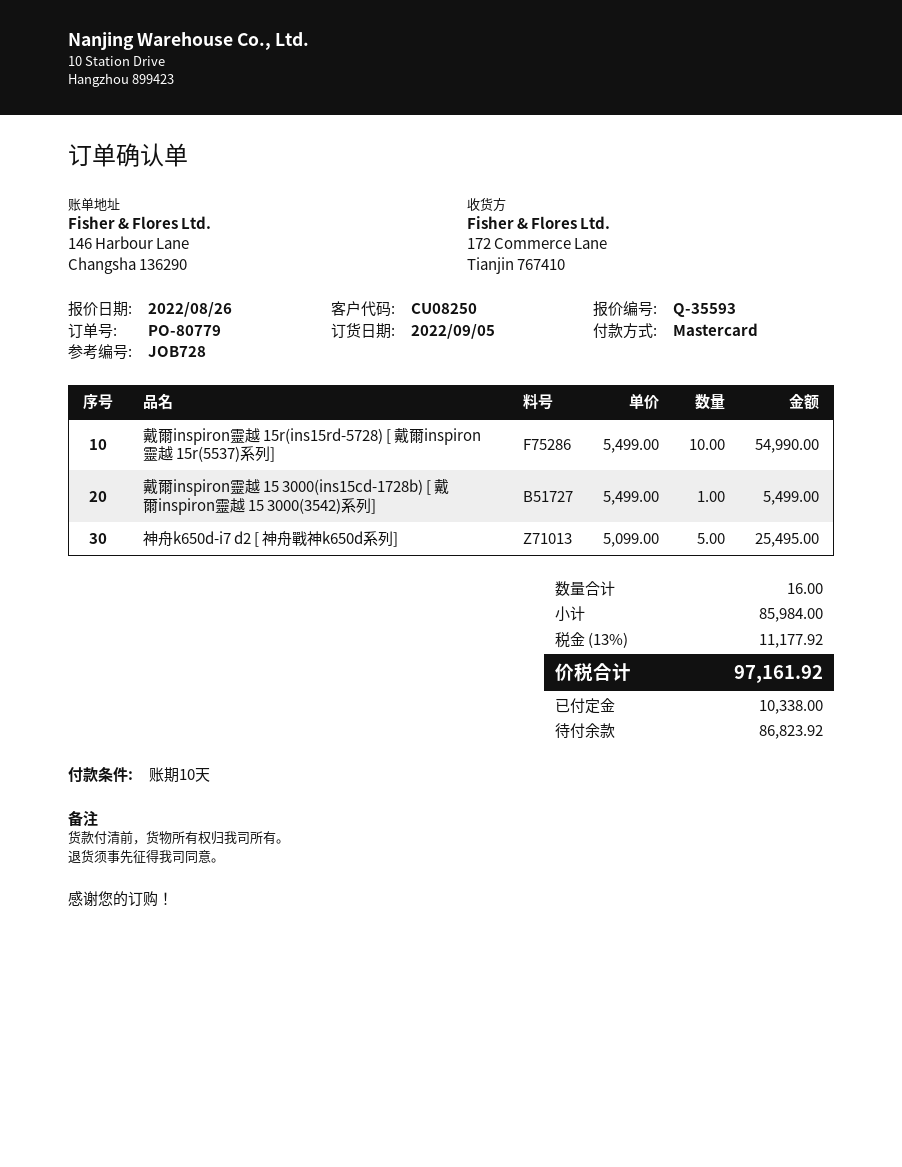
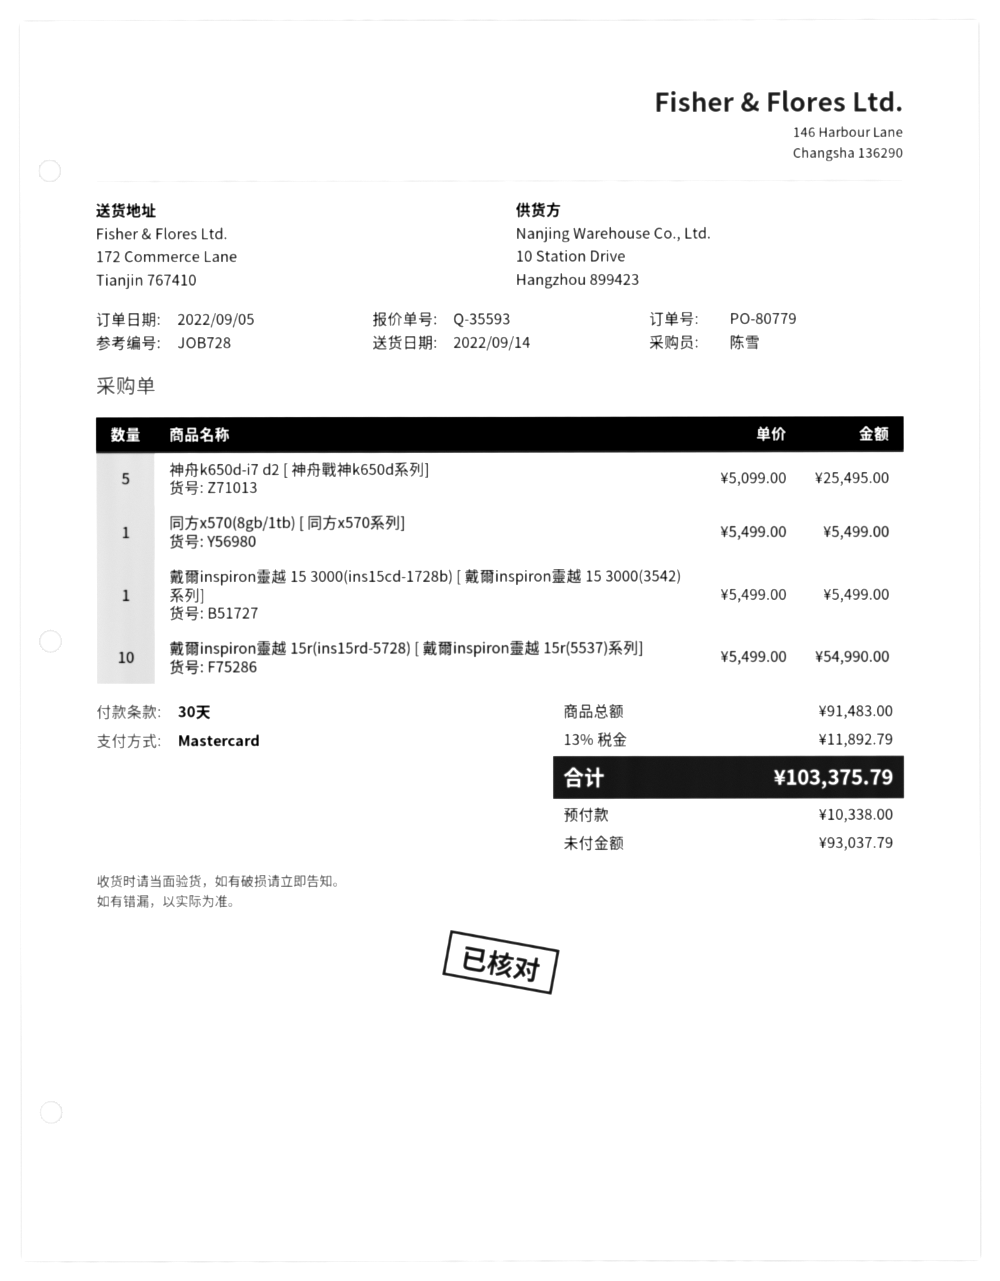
payment terms: 10 days -> 30 days
同方x570(8gb/1tb) [ 同方x570系列]: none -> 1 x 5499.00 = 5499.00
subtotal: 85984.00 -> 91483.00
tax: 13% = 11177.92 -> 13% = 11892.79
total: 97161.92 -> 103375.79
balance: 86823.92 -> 93037.79

